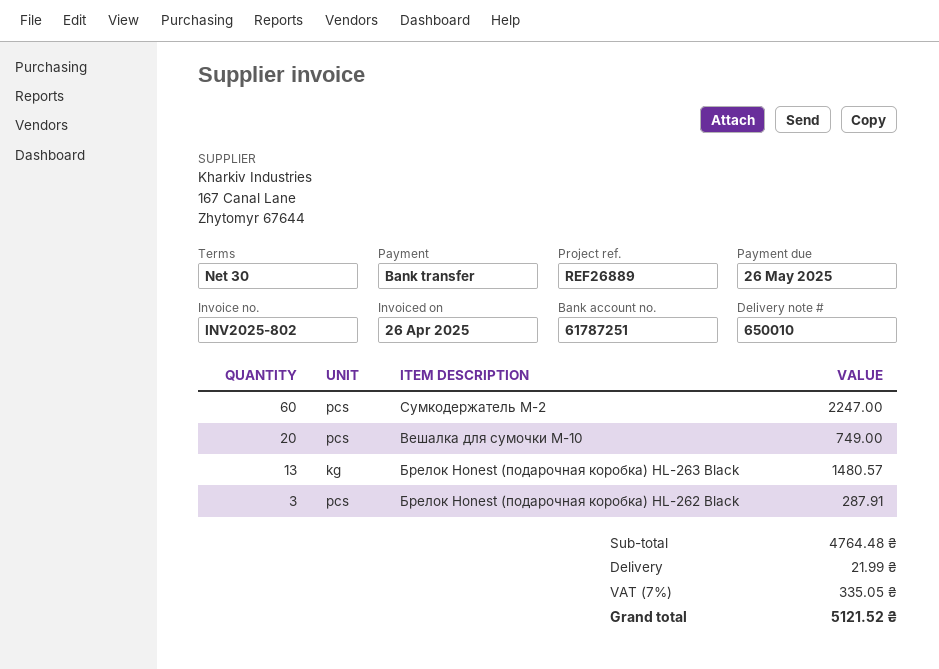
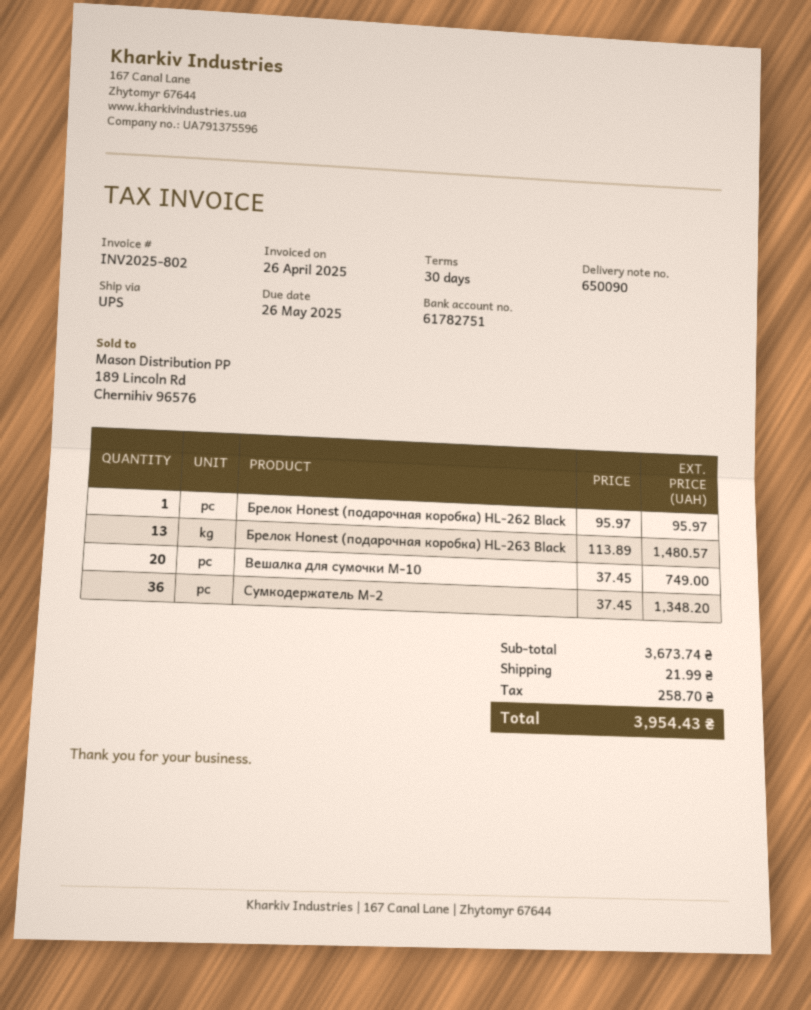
delivery note number: 650010 -> 650090
bank account: 61787251 -> 61782751
Сумкодержатель M-2: 60 for 2247.00 -> 36 for 1348.20
Брелок Honest (подарочная коробка) HL-262 Black: 3 for 287.91 -> 1 for 95.97
subtotal: 4764.48 -> 3673.74
tax: 335.05 -> 258.70
total: 5121.52 -> 3954.43

